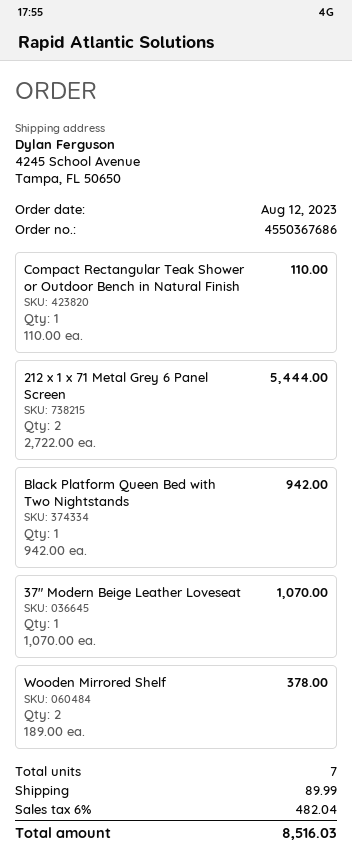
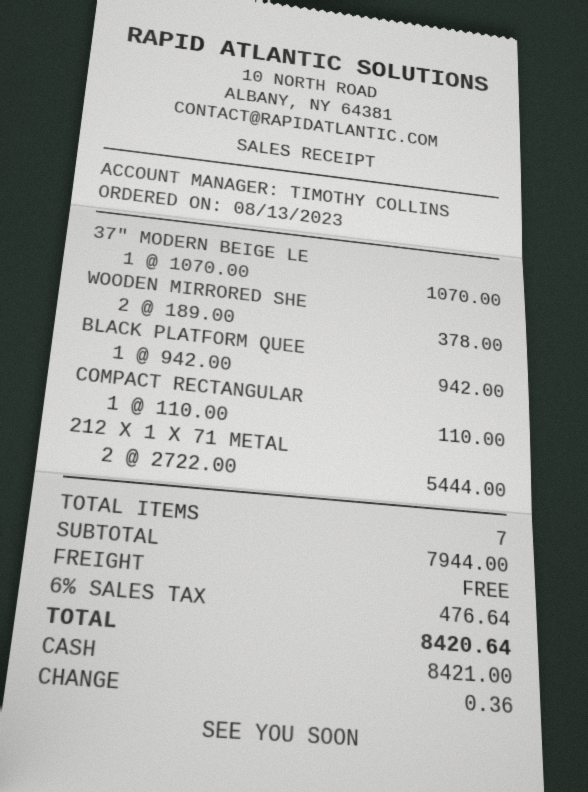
order date: 2023-08-12 -> 2023-08-13
shipping: 89.99 -> 0.00
tax: 6% = 482.04 -> 6% = 476.64
total: 8516.03 -> 8420.64

